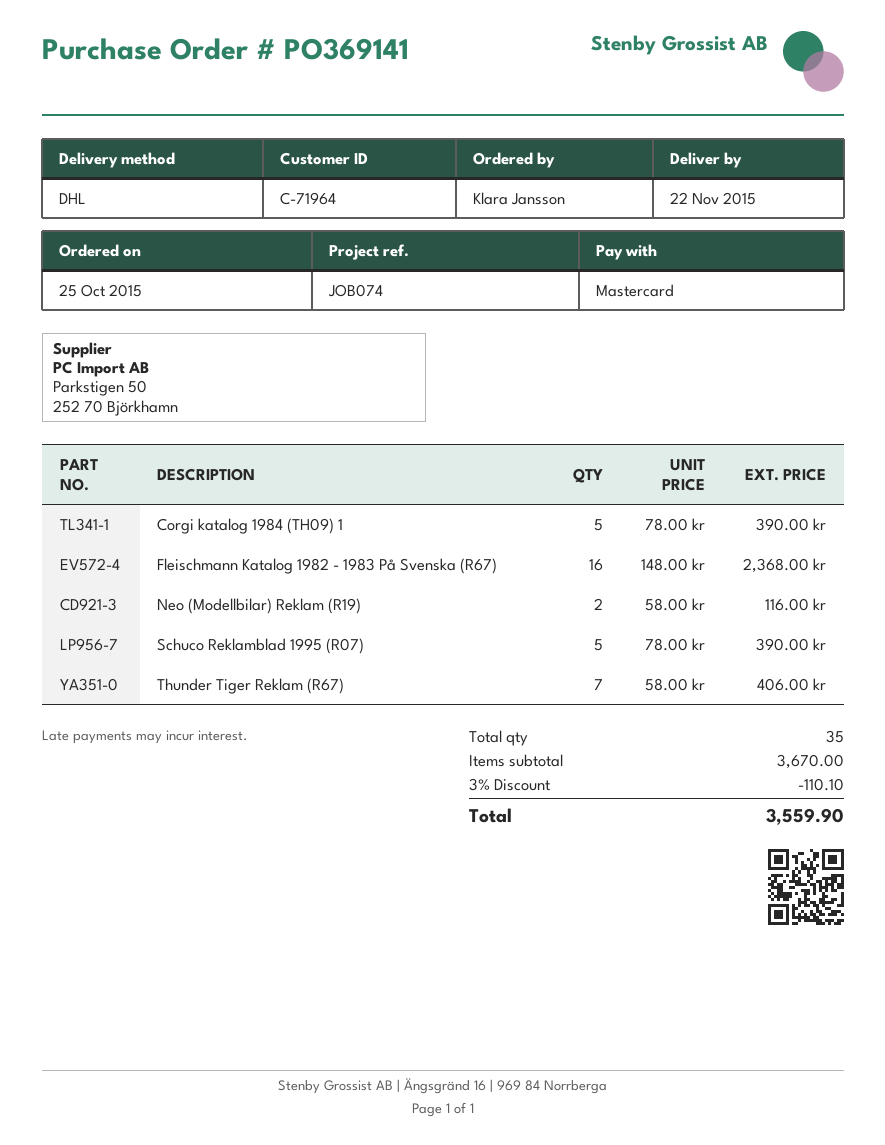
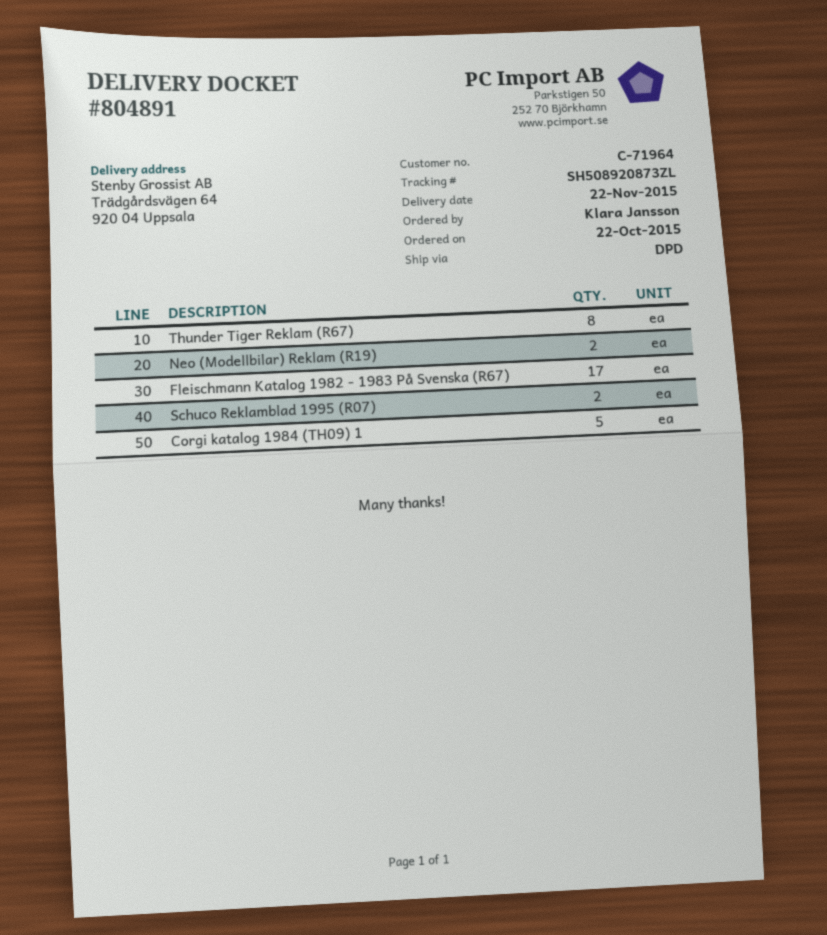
order date: 2015-10-25 -> 2015-10-22
shipping method: DHL -> DPD
Fleischmann Katalog 1982 - 1983 På Svenska (R67): 16 -> 17
Schuco Reklamblad 1995 (R07): 5 -> 2
Thunder Tiger Reklam (R67): 7 -> 8

